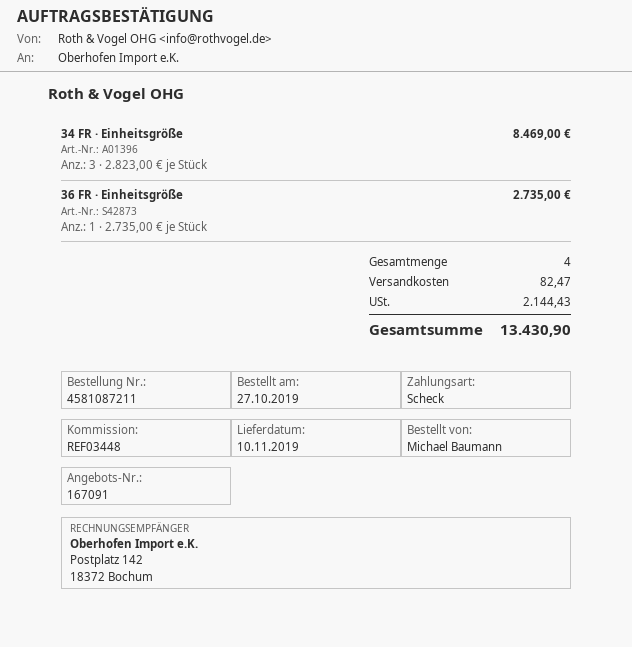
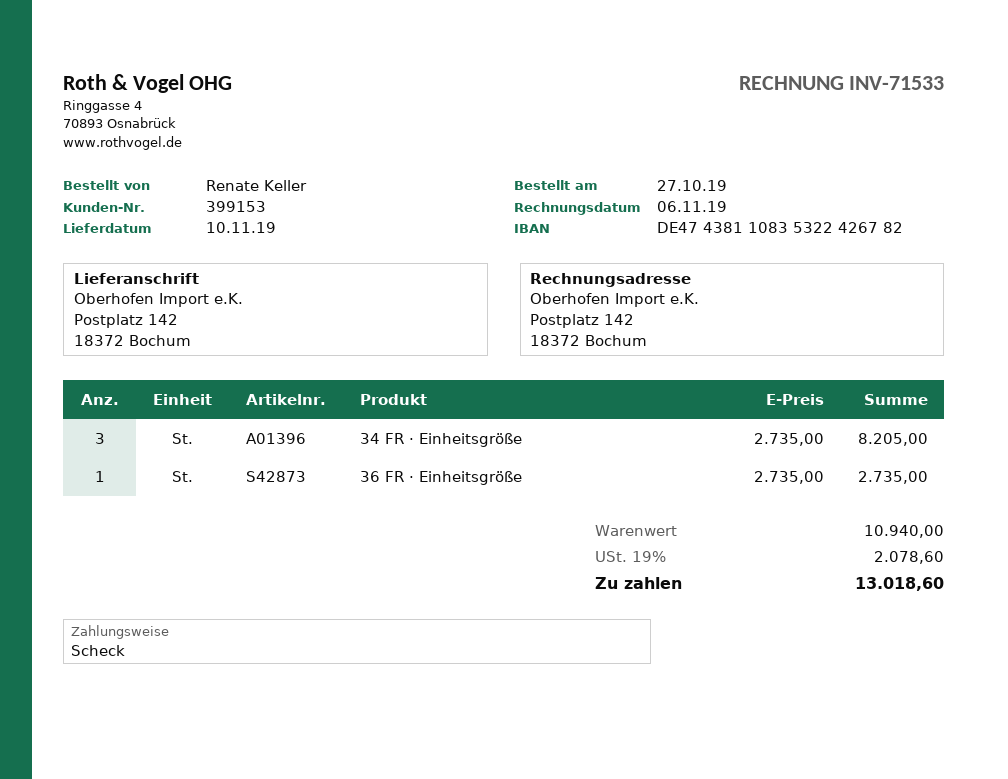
ordered by: Michael Baumann -> Renate Keller
34 FR · Einheitsgröße: 3 x 2823.00 = 8469.00 -> 3 x 2735.00 = 8205.00
shipping: 82.47 -> none
tax: 2144.43 -> 2078.60
total: 13430.90 -> 13018.60

